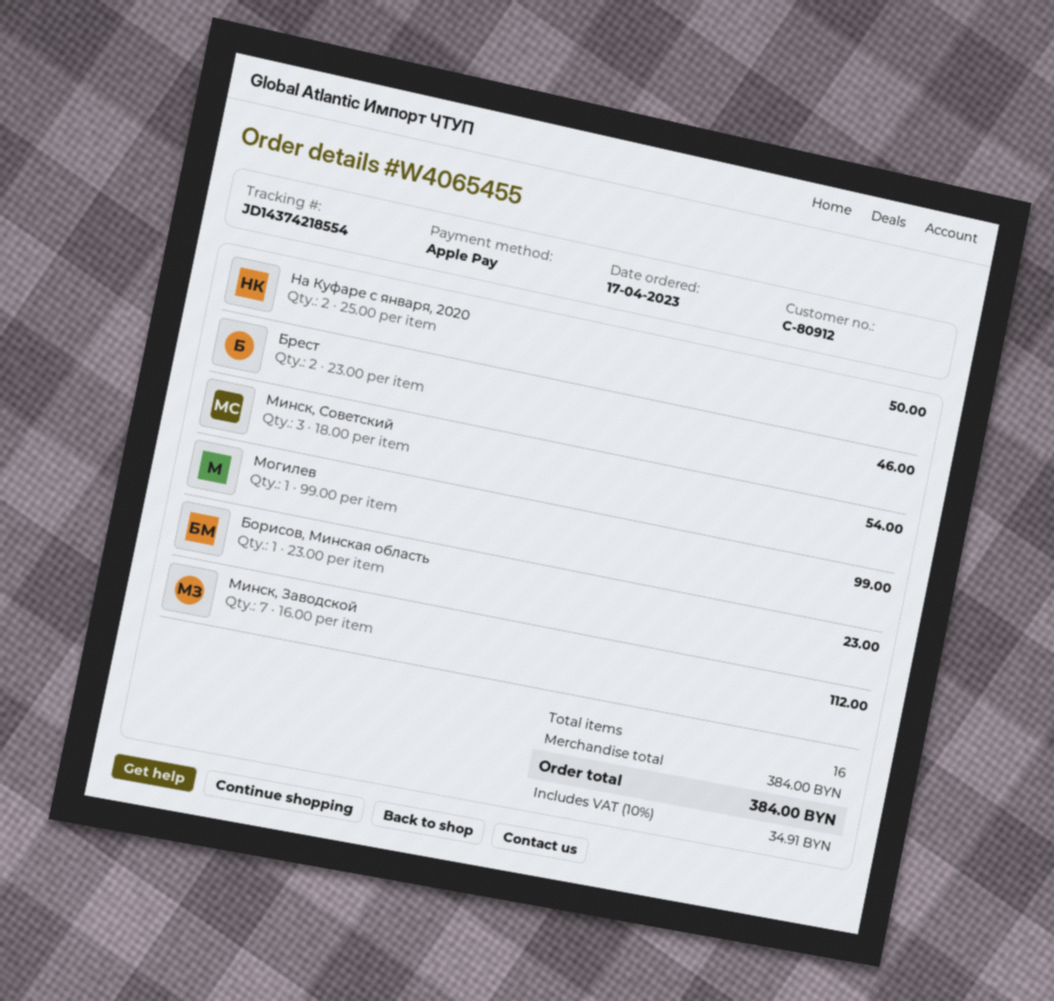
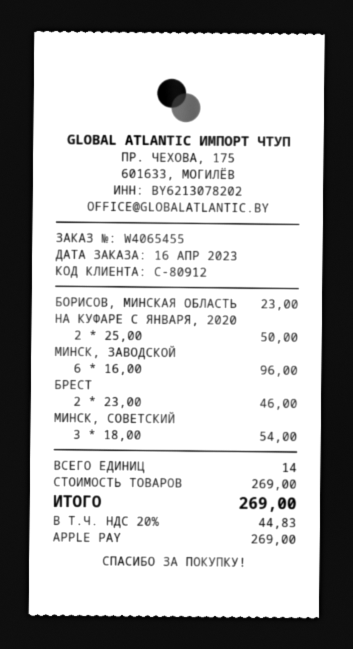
order date: 2023-04-17 -> 2023-04-16
Могилев: 1 x 99.00 = 99.00 -> none
Минск, Заводской: 7 x 16.00 = 112.00 -> 6 x 16.00 = 96.00
total quantity: 16 -> 14
subtotal: 384.00 -> 269.00
tax: 10% = 34.91 -> 20% = 44.83
total: 384.00 -> 269.00

